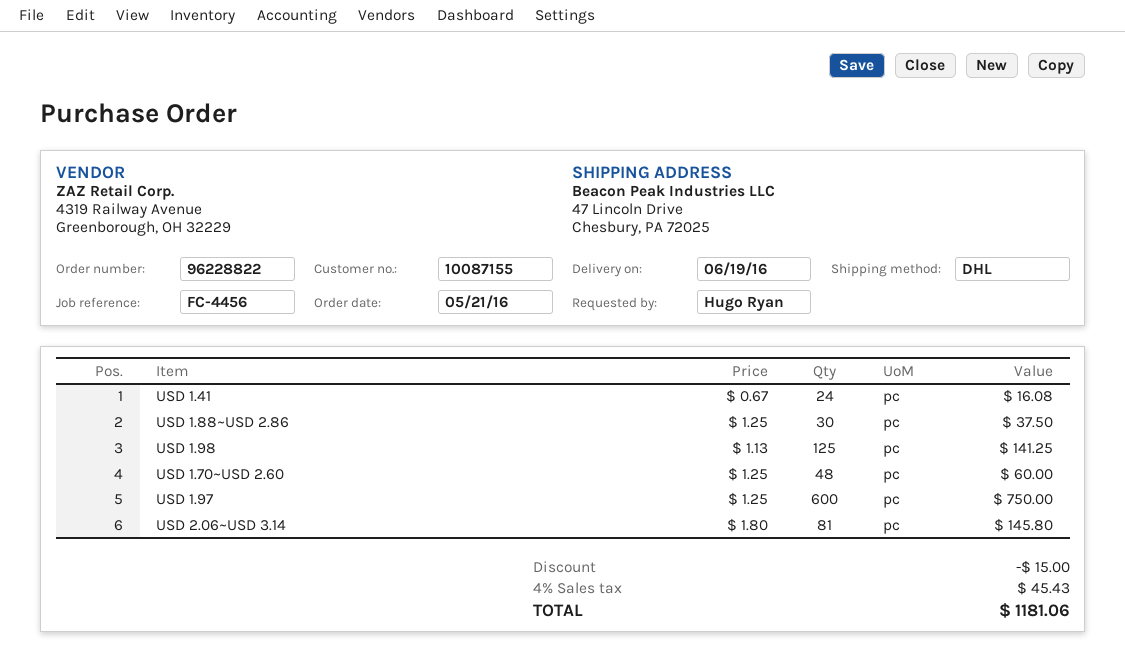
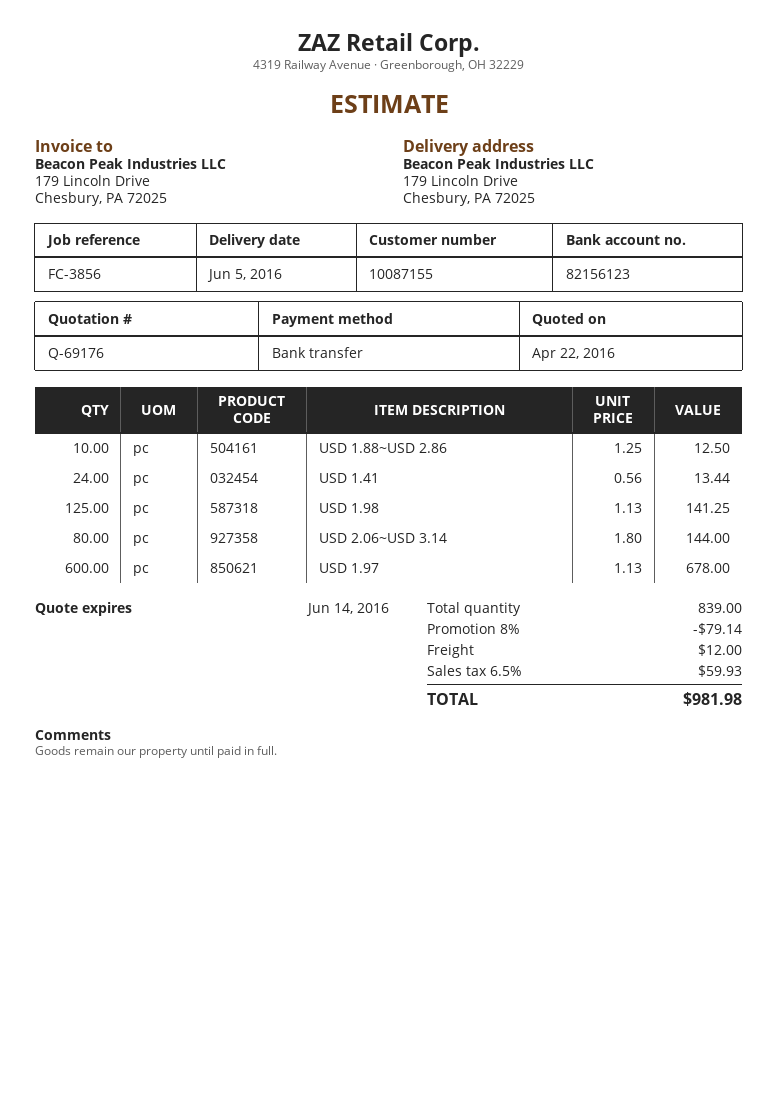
delivery date: 2016-06-19 -> 2016-06-05
reference: FC-4456 -> FC-3856
ship to: 47 Lincoln Drive, Chesbury, PA 72025 -> 179 Lincoln Drive, Chesbury, PA 72025
USD 1.41: 24 x 0.67 = 16.08 -> 24 x 0.56 = 13.44
USD 1.88~USD 2.86: 30 x 1.25 = 37.50 -> 10 x 1.25 = 12.50
USD 1.70~USD 2.60: 48 x 1.25 = 60.00 -> none
USD 1.97: 600 x 1.25 = 750.00 -> 600 x 1.13 = 678.00
USD 2.06~USD 3.14: 81 x 1.80 = 145.80 -> 80 x 1.80 = 144.00
discount: 15.00 -> 79.14
shipping: none -> 12.00
tax: 4% = 45.43 -> 6.5% = 59.93
total: 1181.06 -> 981.98

